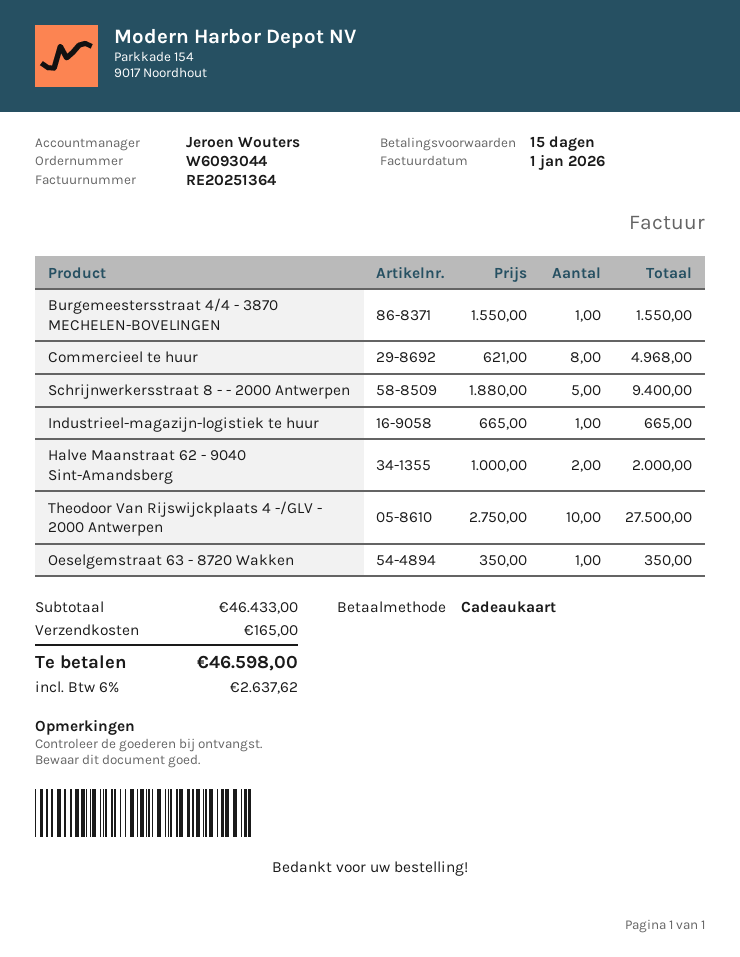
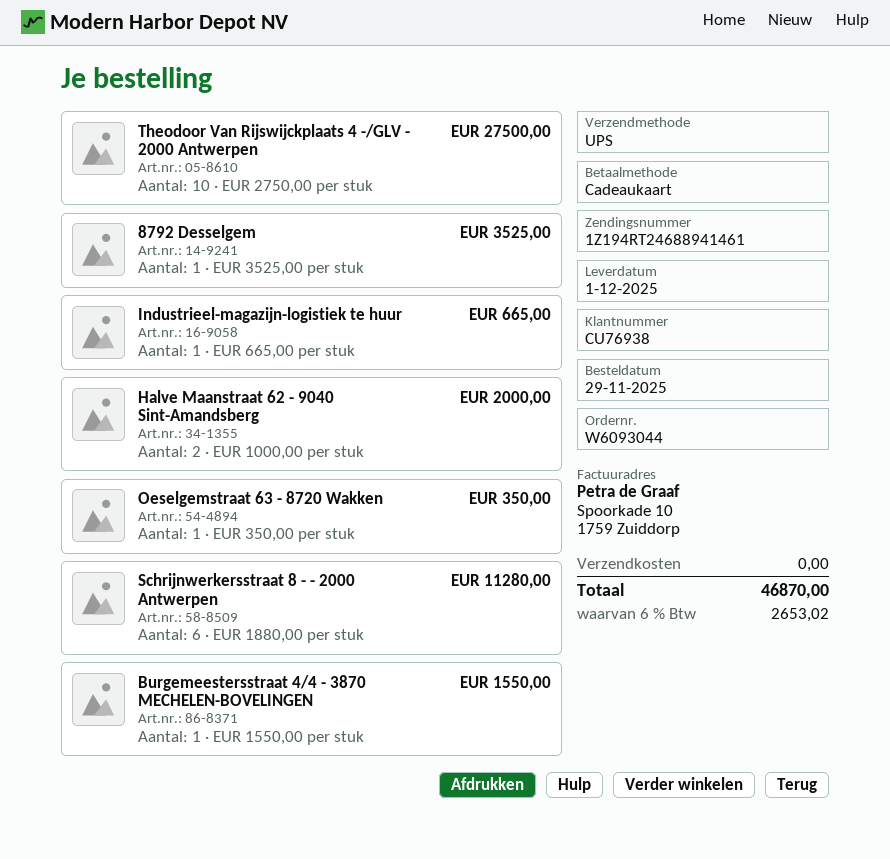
Commercieel te huur: 8 x 621.00 = 4968.00 -> none
Schrijnwerkersstraat 8 - - 2000 Antwerpen: 5 x 1880.00 = 9400.00 -> 6 x 1880.00 = 11280.00
8792 Desselgem: none -> 1 x 3525.00 = 3525.00
shipping: 165.00 -> 0.00
tax: 6% = 2637.62 -> 6% = 2653.02
total: 46598.00 -> 46870.00

